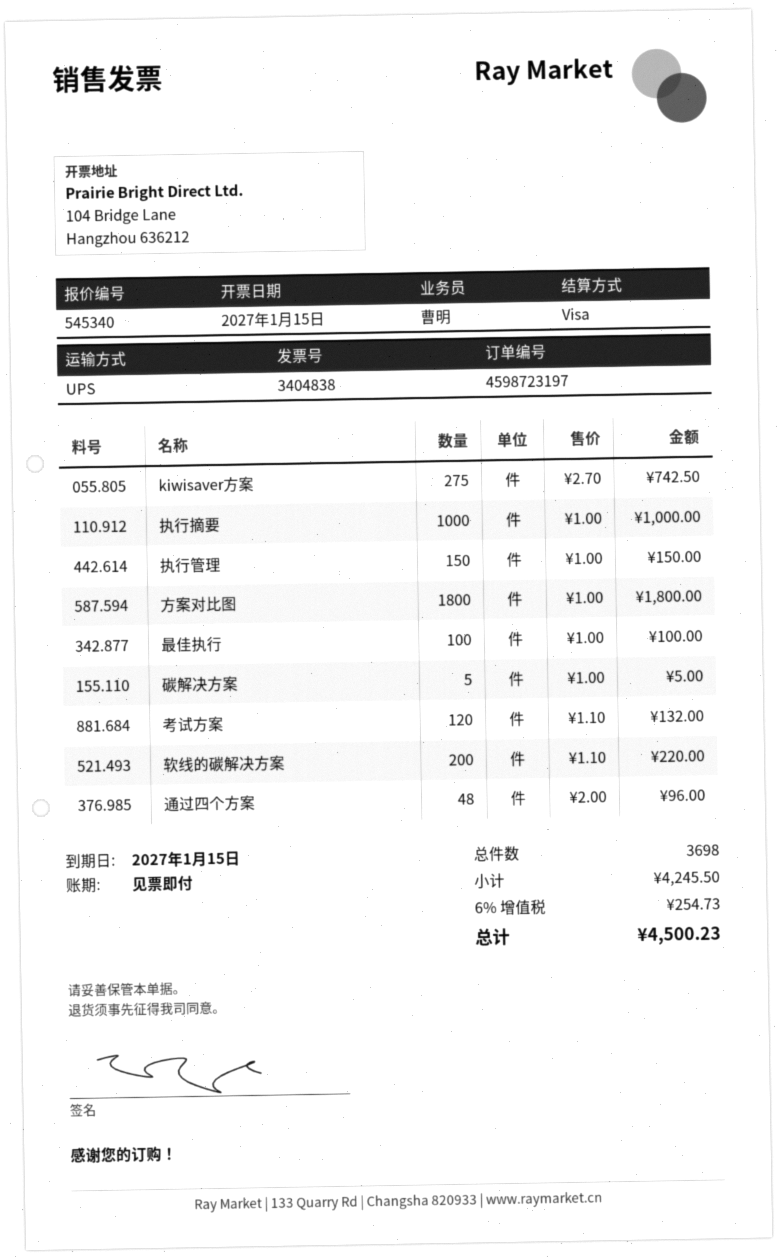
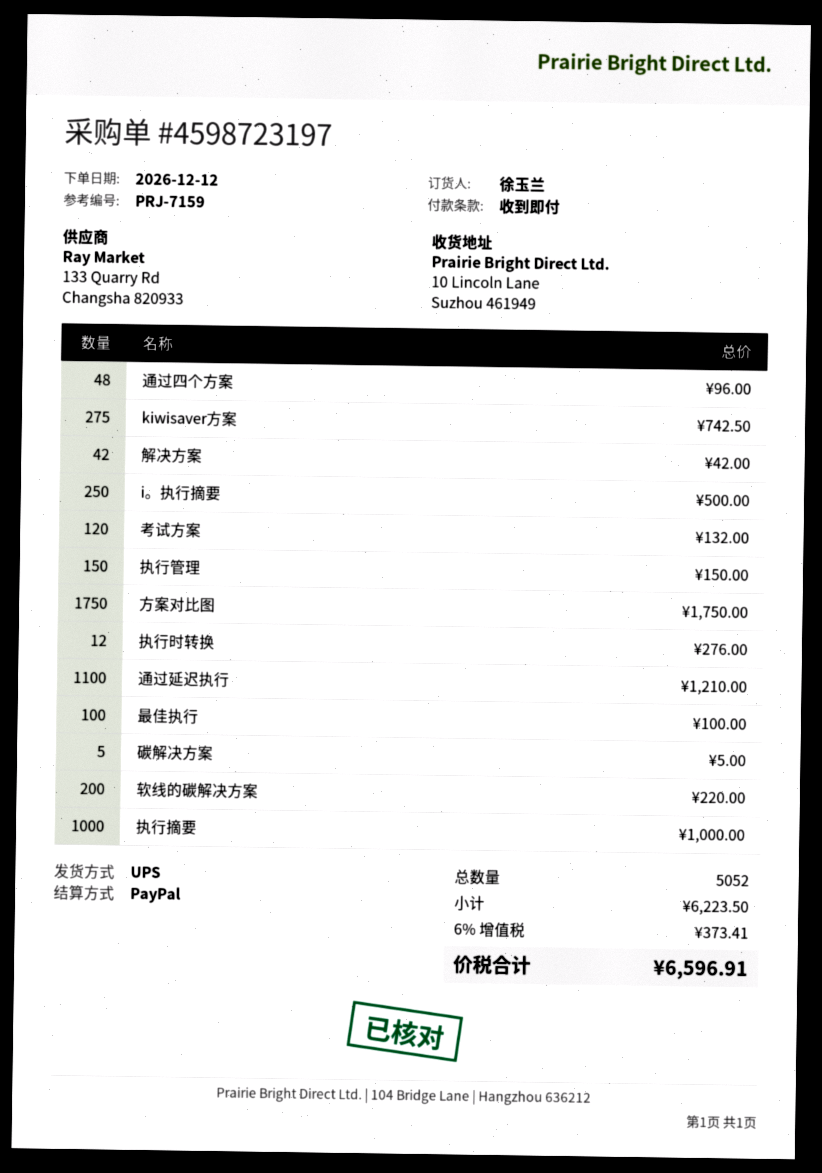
payment method: Visa -> PayPal
方案对比图: 1800 for 1800.00 -> 1750 for 1750.00
解决方案: none -> 42 for 42.00
i。执行摘要: none -> 250 for 500.00
执行时转换: none -> 12 for 276.00
通过延迟执行: none -> 1100 for 1210.00
total quantity: 3698 -> 5052
subtotal: 4245.50 -> 6223.50
tax: 6% = 254.73 -> 6% = 373.41
total: 4500.23 -> 6596.91

